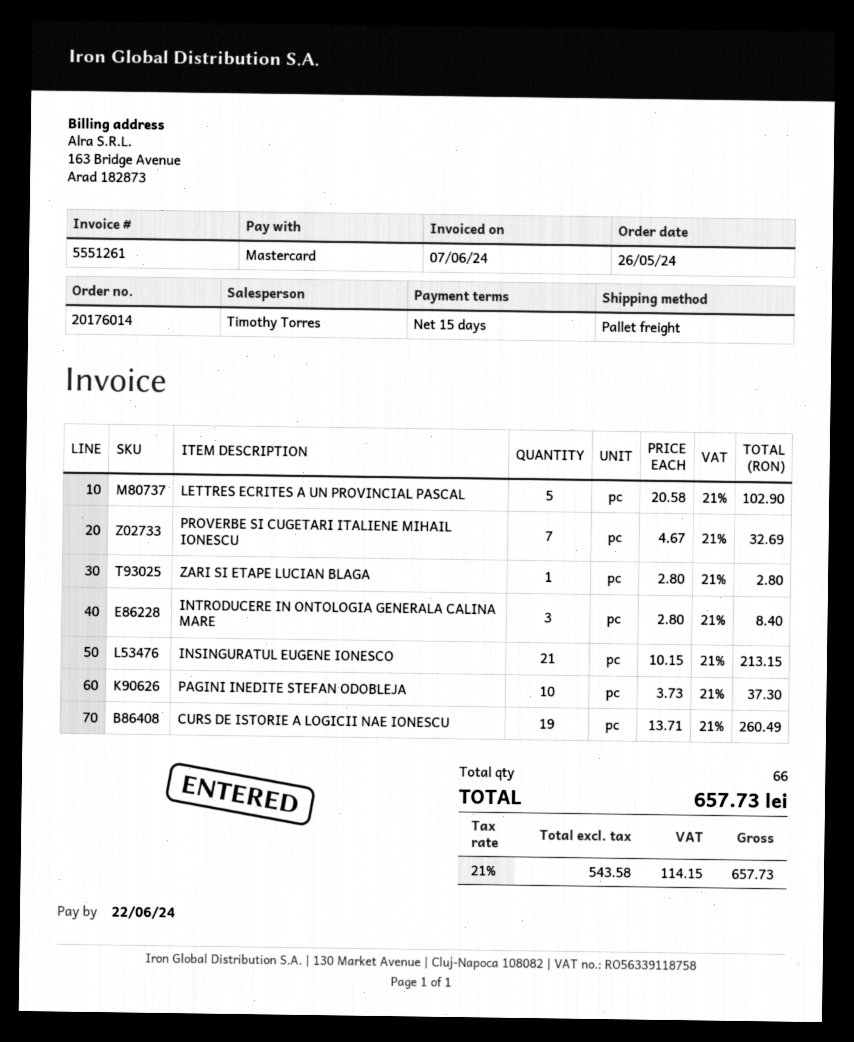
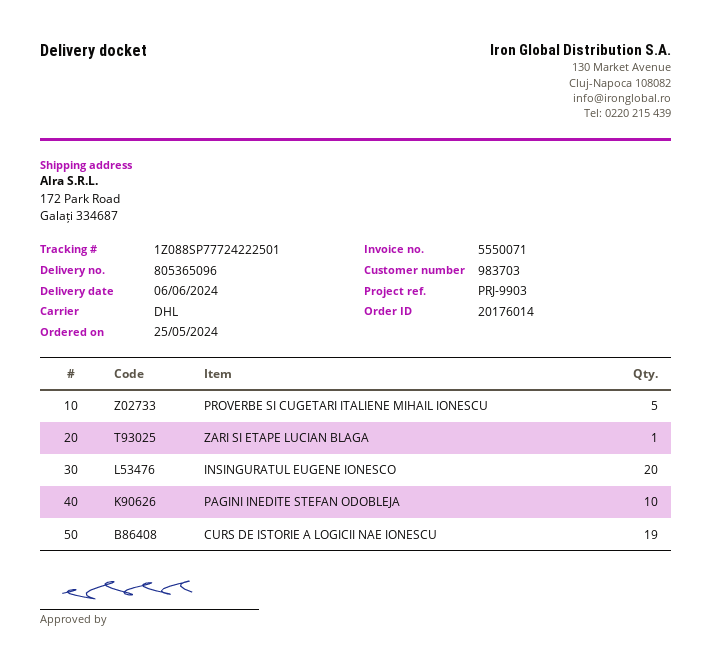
order date: 2024-05-26 -> 2024-05-25
invoice number: 5551261 -> 5550071
shipping method: pallet freight -> DHL
LETTRES ECRITES A UN PROVINCIAL PASCAL: 5 -> none
PROVERBE SI CUGETARI ITALIENE MIHAIL IONESCU: 7 -> 5
INTRODUCERE IN ONTOLOGIA GENERALA CALINA MARE: 3 -> none
INSINGURATUL EUGENE IONESCO: 21 -> 20

